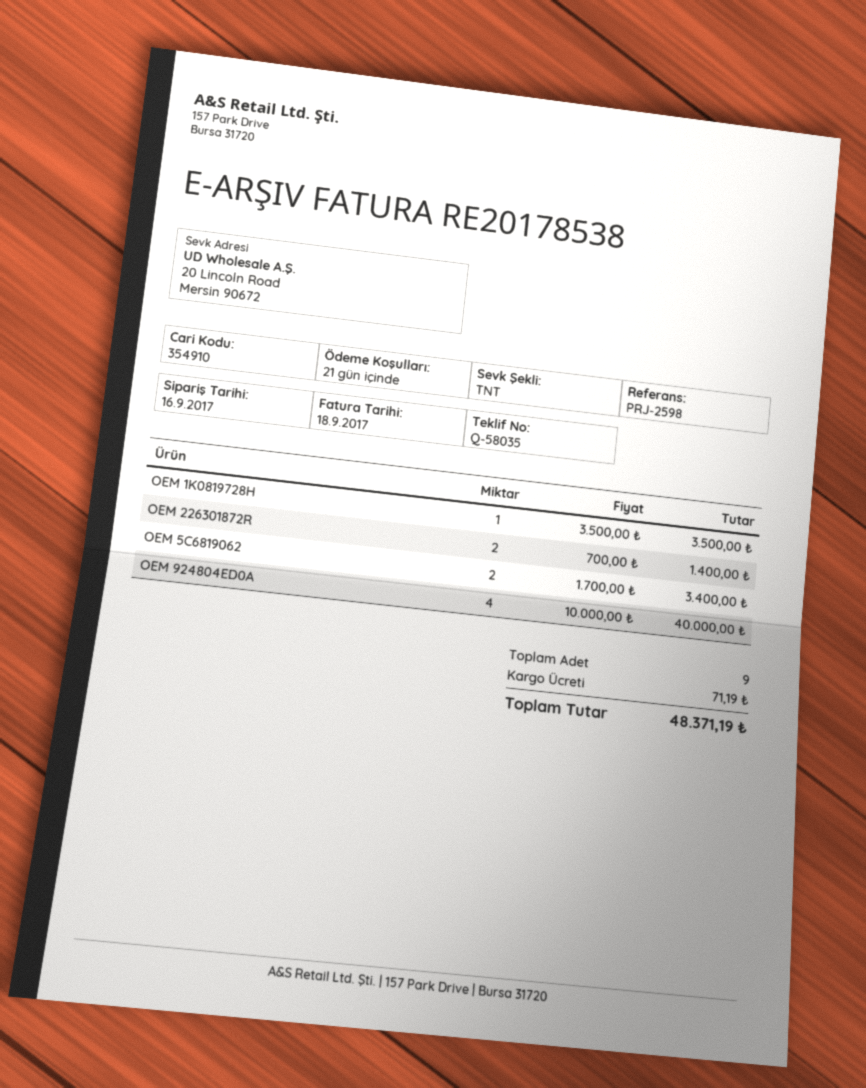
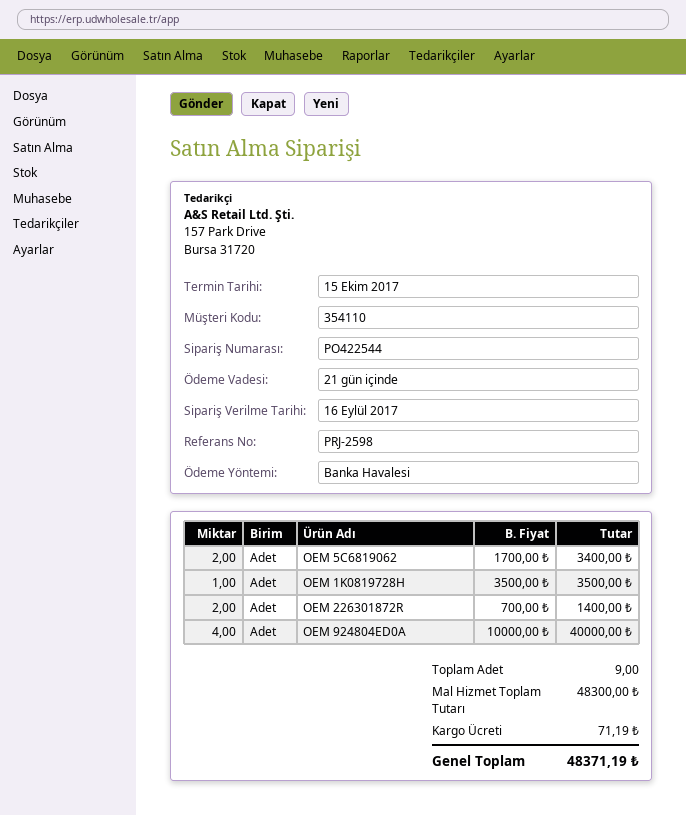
customer number: 354910 -> 354110

